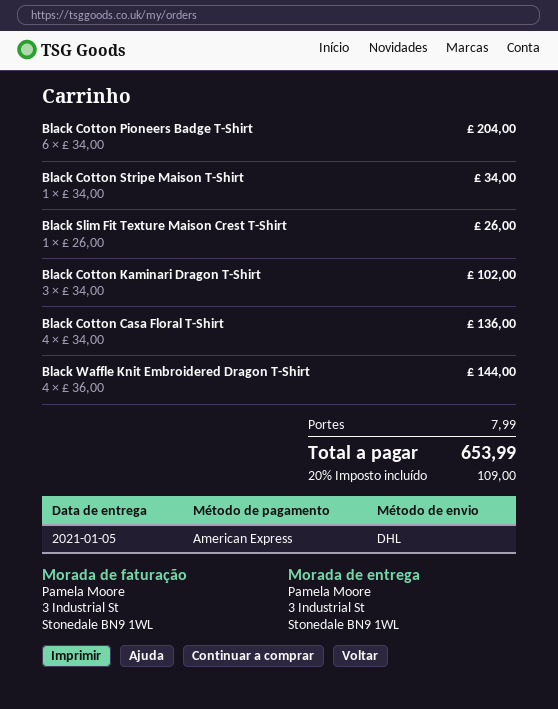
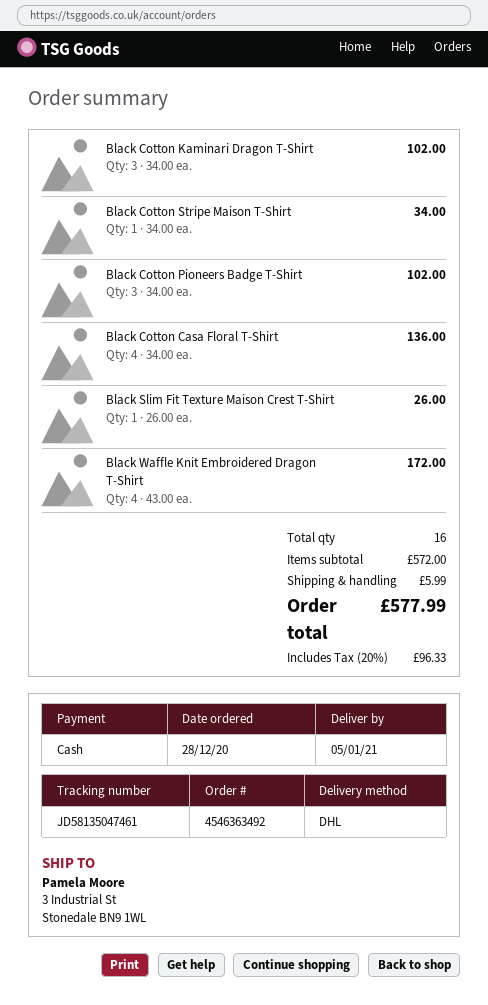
payment method: American Express -> cash
Black Cotton Pioneers Badge T-Shirt: 6 x 34.00 = 204.00 -> 3 x 34.00 = 102.00
Black Waffle Knit Embroidered Dragon T-Shirt: 4 x 36.00 = 144.00 -> 4 x 43.00 = 172.00
shipping: 7.99 -> 5.99
tax: 20% = 109.00 -> 20% = 96.33
total: 653.99 -> 577.99

